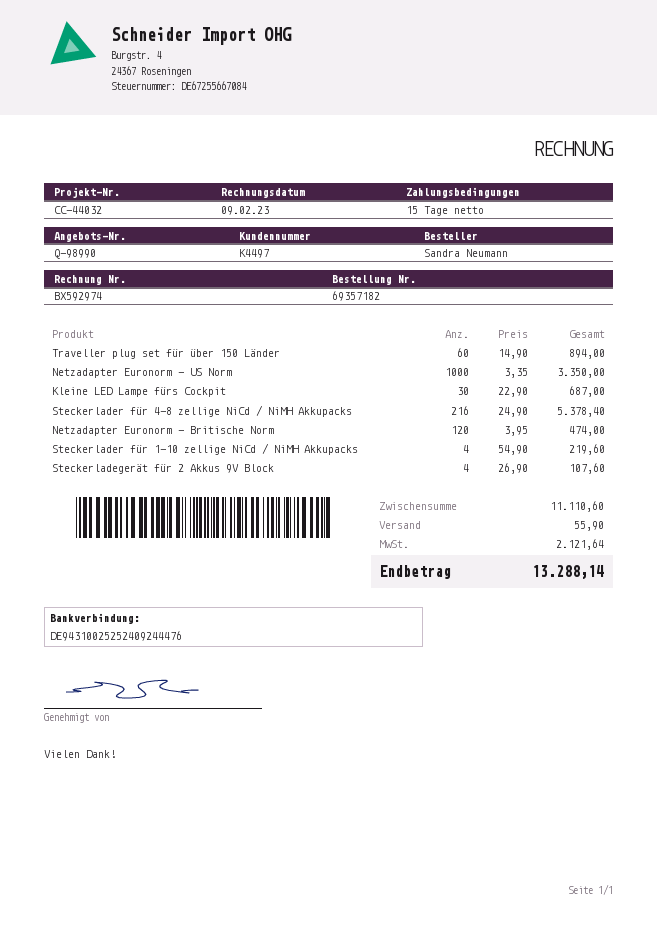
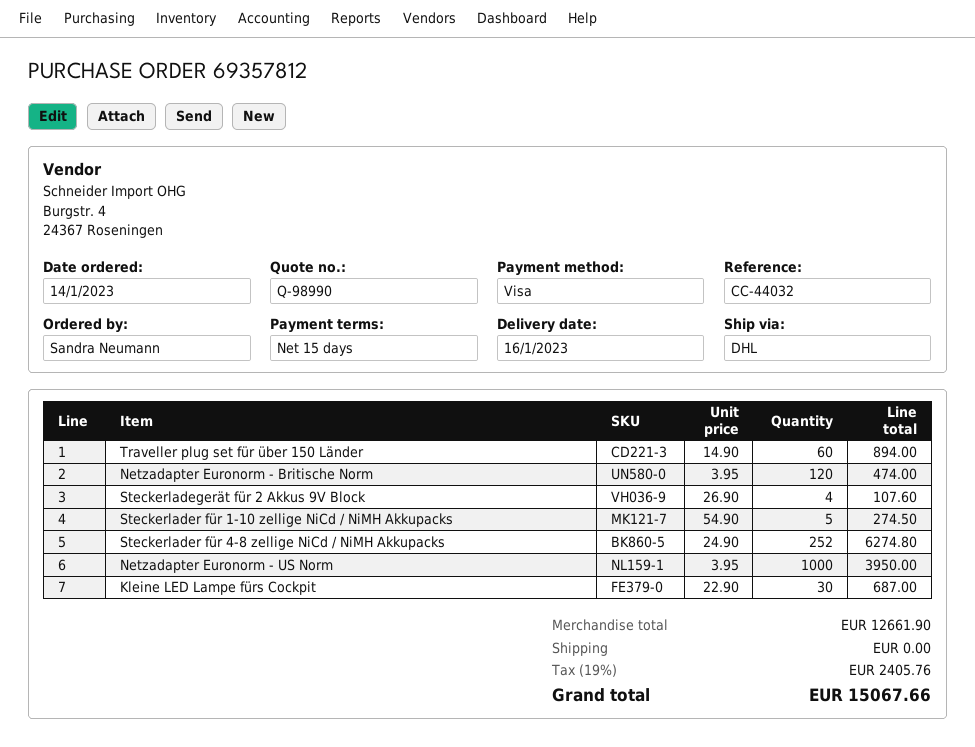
order number: 69357182 -> 69357812
Netzadapter Euronorm - US Norm: 1000 x 3.35 = 3350.00 -> 1000 x 3.95 = 3950.00
Steckerlader für 4-8 zellige NiCd / NiMH Akkupacks: 216 x 24.90 = 5378.40 -> 252 x 24.90 = 6274.80
Steckerlader für 1-10 zellige NiCd / NiMH Akkupacks: 4 x 54.90 = 219.60 -> 5 x 54.90 = 274.50
subtotal: 11110.60 -> 12661.90
shipping: 55.90 -> 0.00
tax: 2121.64 -> 2405.76
total: 13288.14 -> 15067.66

